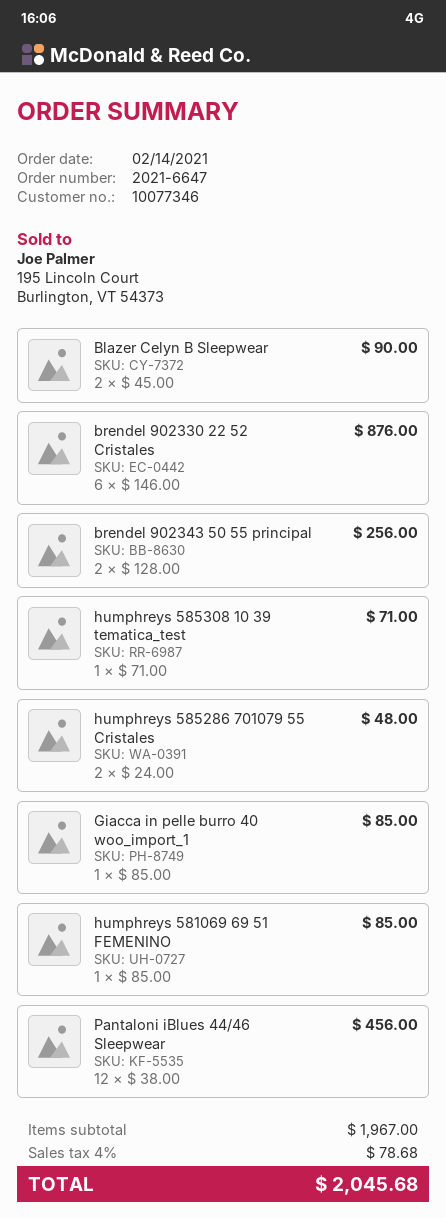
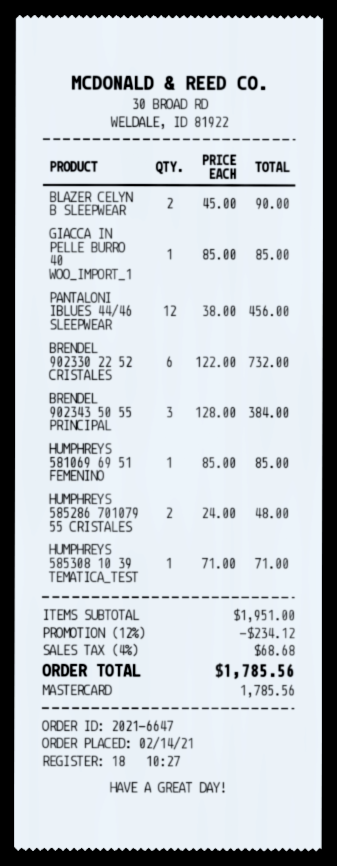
brendel 902330 22 52 Cristales: 6 x 146.00 = 876.00 -> 6 x 122.00 = 732.00
brendel 902343 50 55 principal: 2 x 128.00 = 256.00 -> 3 x 128.00 = 384.00
subtotal: 1967.00 -> 1951.00
discount: none -> 12% = 234.12
tax: 4% = 78.68 -> 4% = 68.68
total: 2045.68 -> 1785.56

